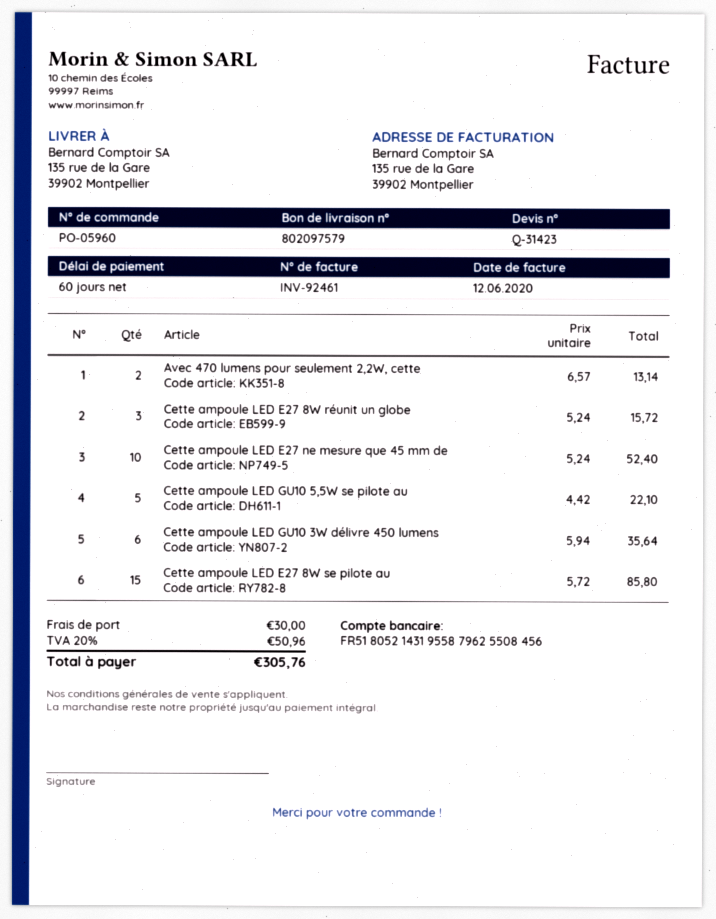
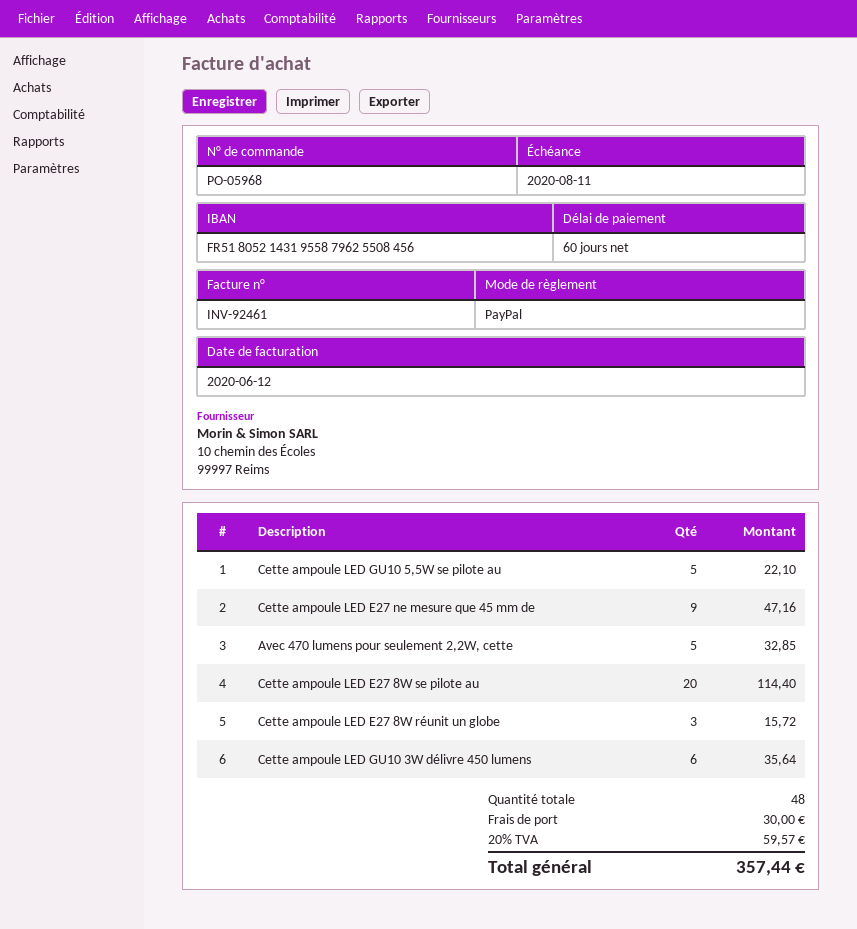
order number: PO-05960 -> PO-05968
Avec 470 lumens pour seulement 2,2W, cette: 2 for 13.14 -> 5 for 32.85
Cette ampoule LED E27 ne mesure que 45 mm de: 10 for 52.40 -> 9 for 47.16
Cette ampoule LED E27 8W se pilote au: 15 for 85.80 -> 20 for 114.40
tax: 20% = 50.96 -> 20% = 59.57
total: 305.76 -> 357.44

